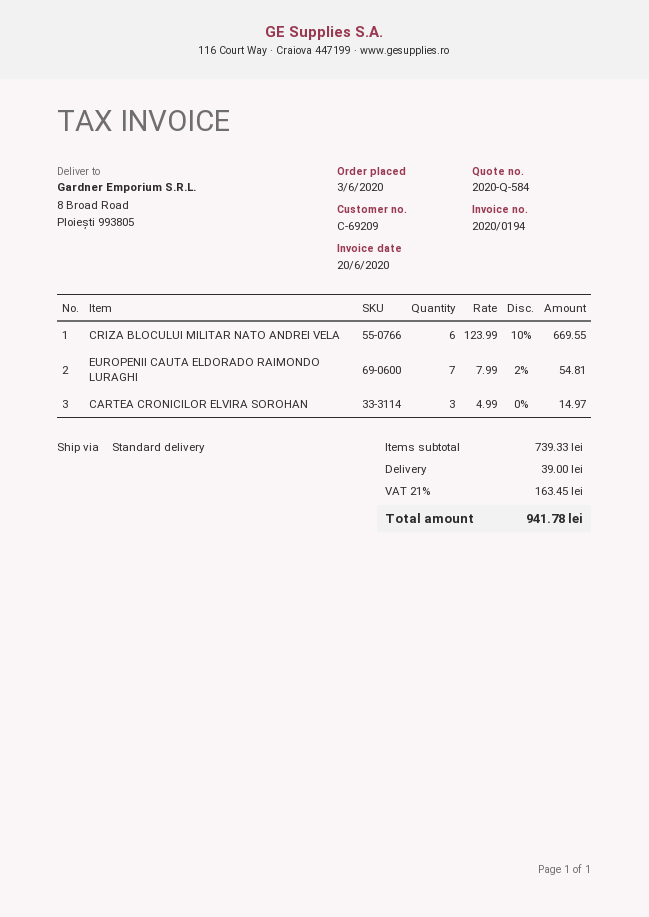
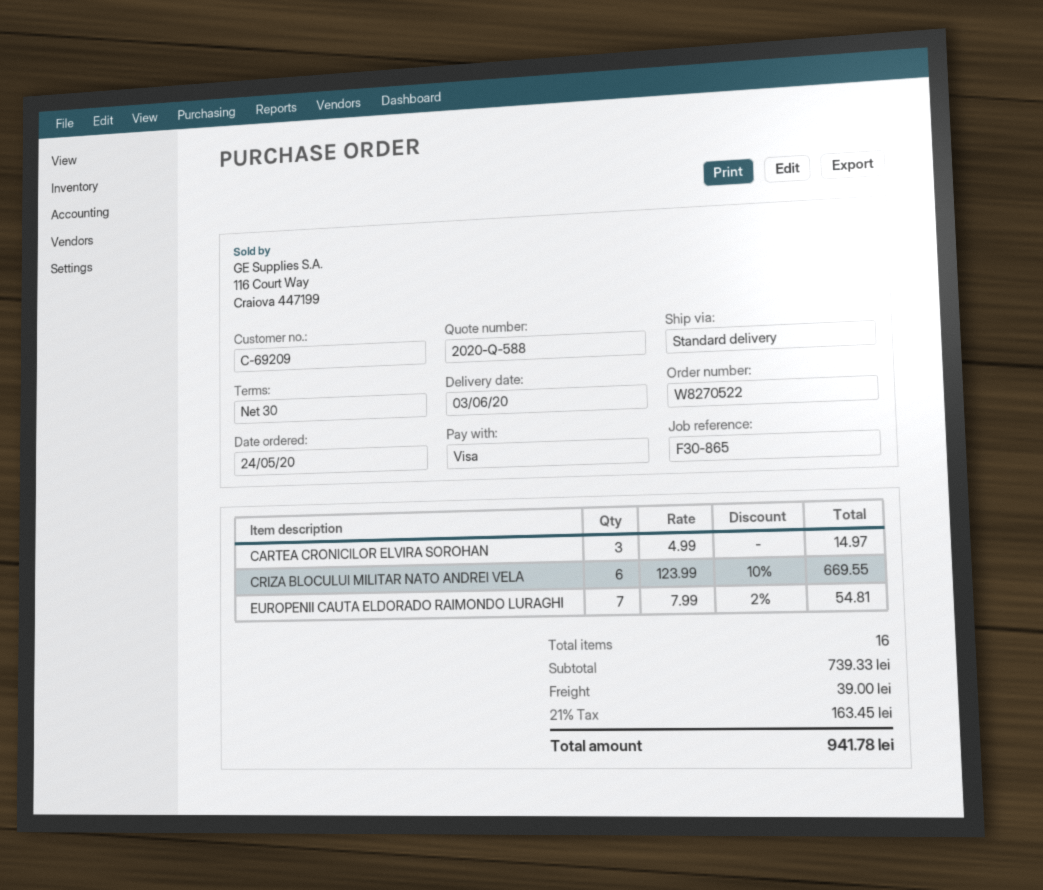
quote number: 2020-Q-584 -> 2020-Q-588
order date: 2020-06-03 -> 2020-05-24

